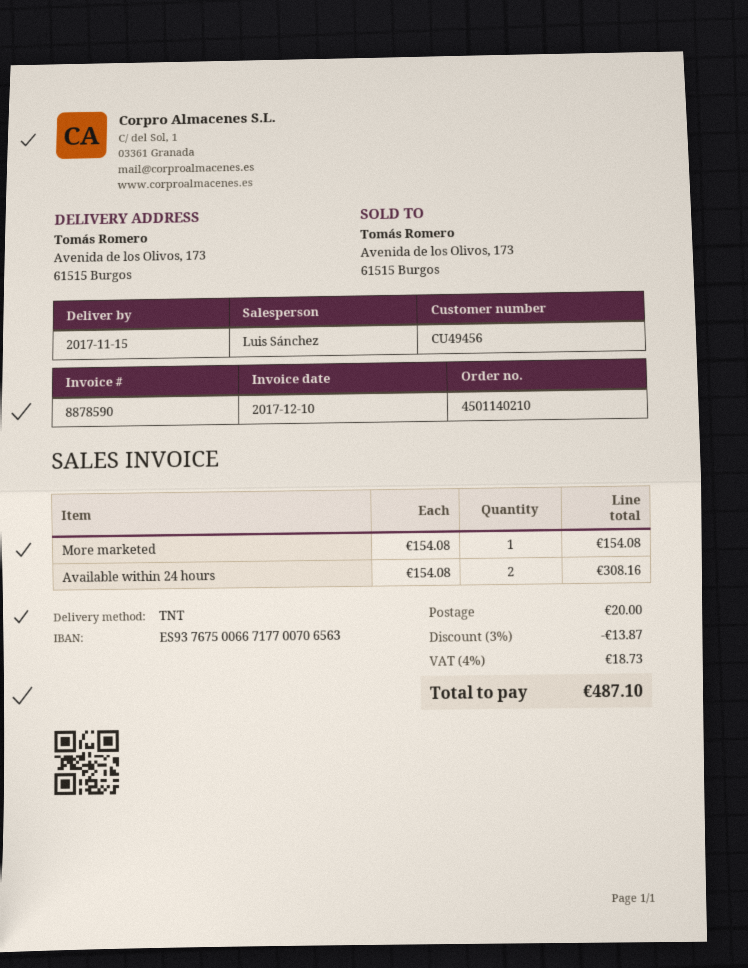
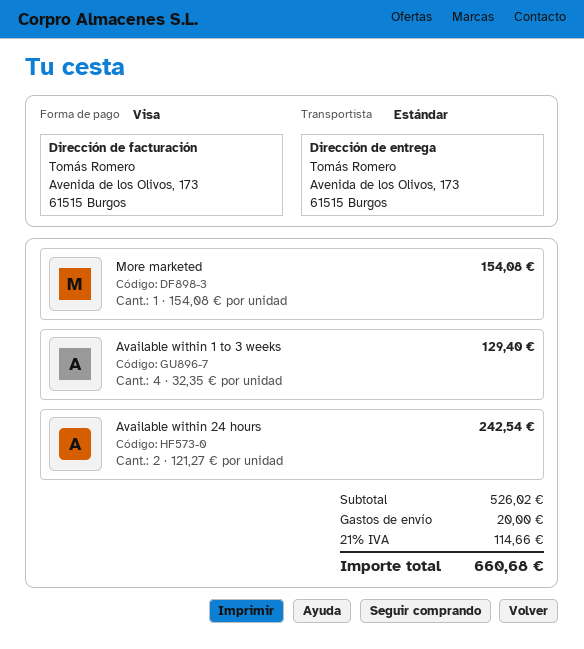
shipping method: TNT -> standard
Available within 24 hours: 2 x 154.08 = 308.16 -> 2 x 121.27 = 242.54
Available within 1 to 3 weeks: none -> 4 x 32.35 = 129.40
discount: 3% = 13.87 -> none
tax: 4% = 18.73 -> 21% = 114.66
total: 487.10 -> 660.68

